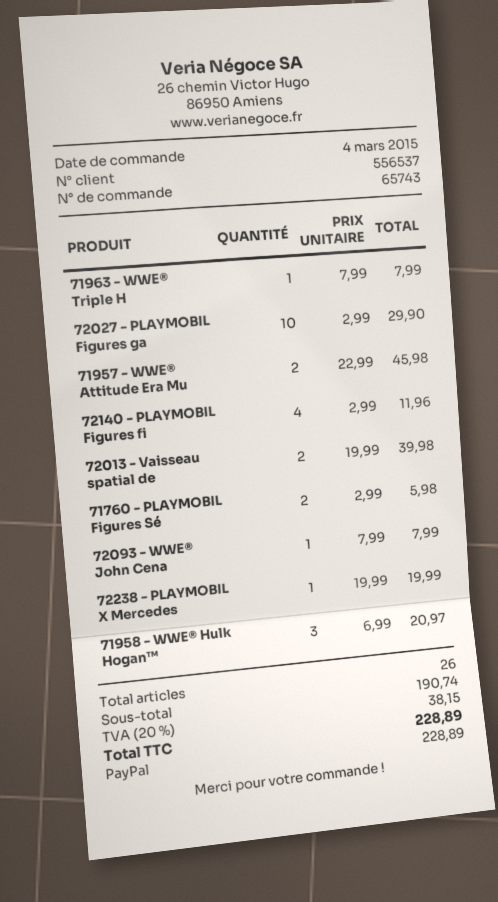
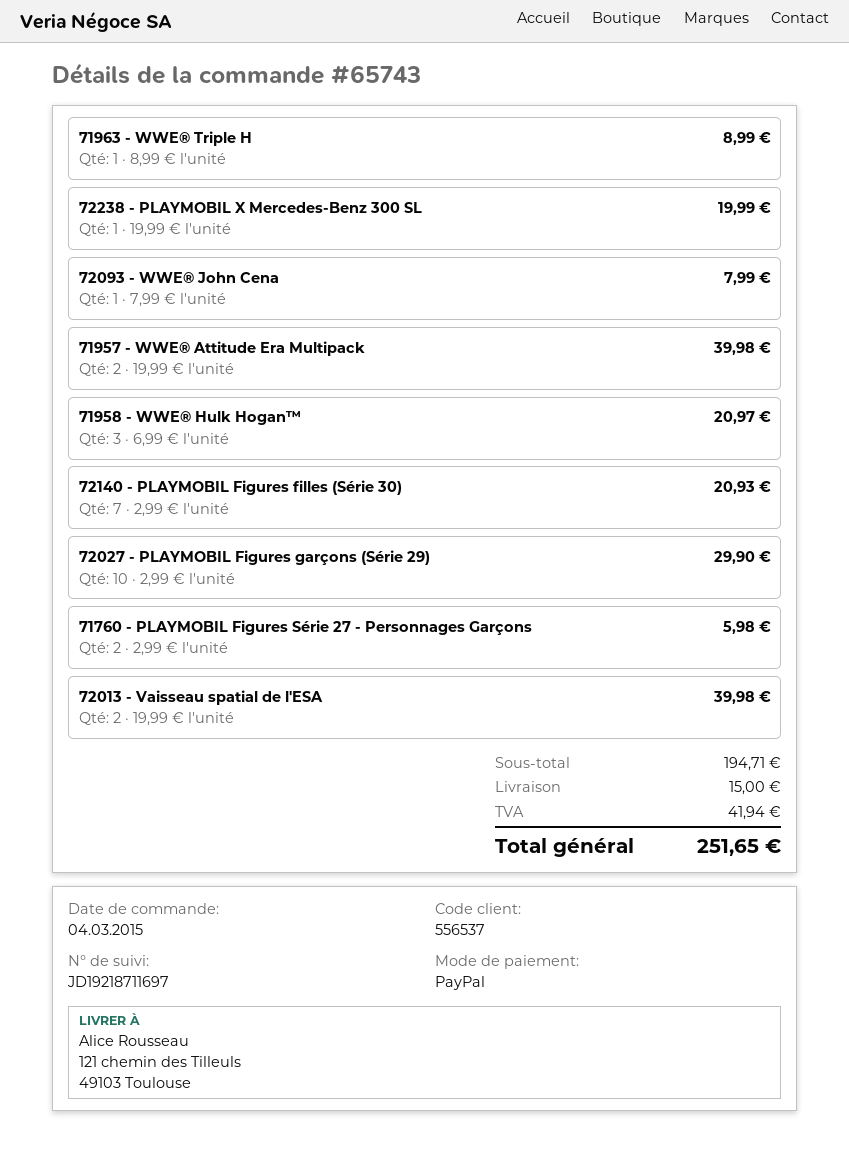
71963 - WWE® Triple H: 1 x 7.99 = 7.99 -> 1 x 8.99 = 8.99
71957 - WWE® Attitude Era Mu: 2 x 22.99 = 45.98 -> 2 x 19.99 = 39.98
72140 - PLAYMOBIL Figures fi: 4 x 2.99 = 11.96 -> 7 x 2.99 = 20.93
subtotal: 190.74 -> 194.71
shipping: none -> 15.00
tax: 38.15 -> 41.94
total: 228.89 -> 251.65

